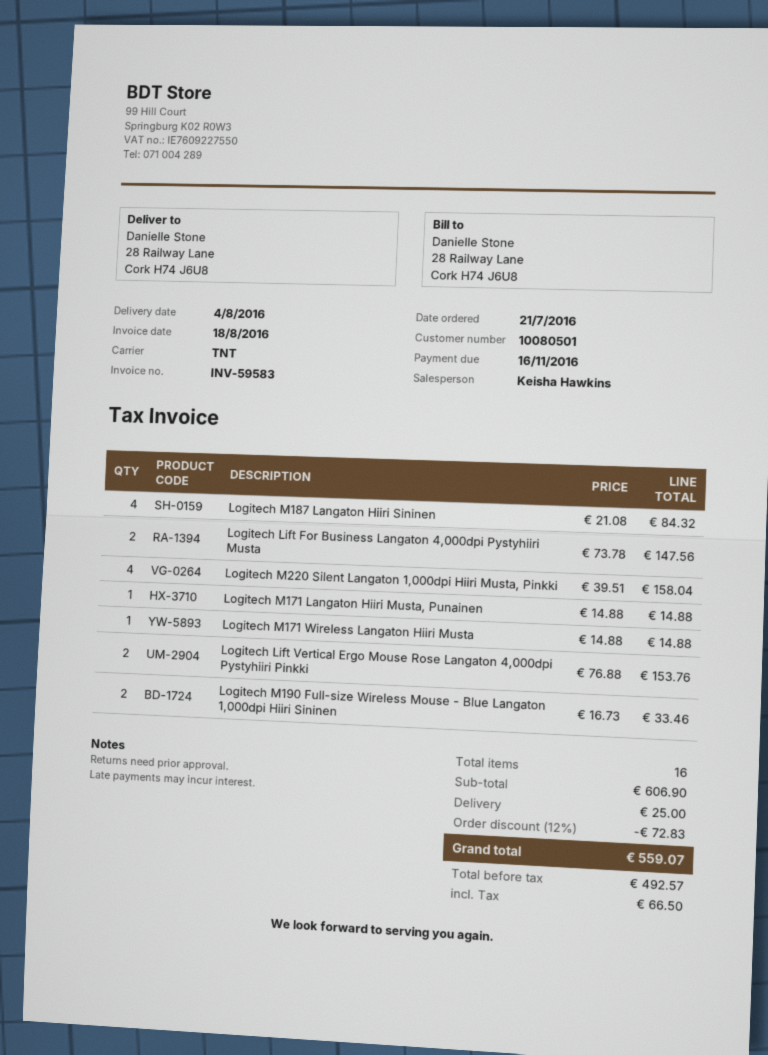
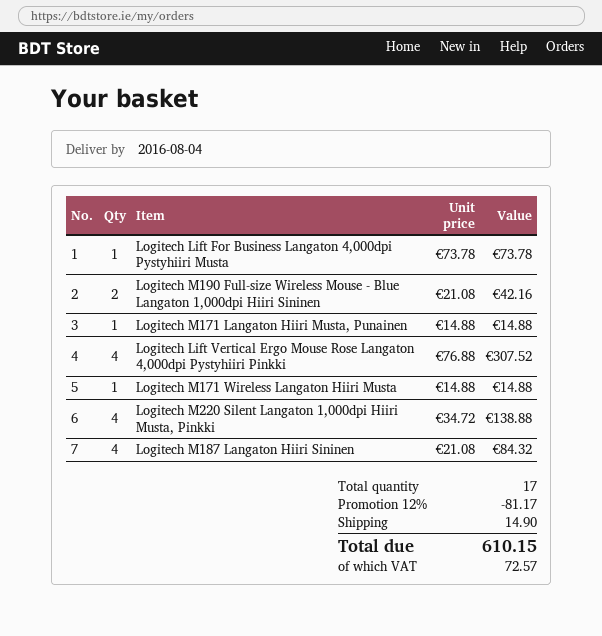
Logitech Lift For Business Langaton 4,000dpi Pystyhiiri Musta: 2 x 73.78 = 147.56 -> 1 x 73.78 = 73.78
Logitech M220 Silent Langaton 1,000dpi Hiiri Musta, Pinkki: 4 x 39.51 = 158.04 -> 4 x 34.72 = 138.88
Logitech Lift Vertical Ergo Mouse Rose Langaton 4,000dpi Pystyhiiri Pinkki: 2 x 76.88 = 153.76 -> 4 x 76.88 = 307.52
Logitech M190 Full-size Wireless Mouse - Blue Langaton 1,000dpi Hiiri Sininen: 2 x 16.73 = 33.46 -> 2 x 21.08 = 42.16
total quantity: 16 -> 17
discount: 12% = 72.83 -> 12% = 81.17
shipping: 25.00 -> 14.90
tax: 66.50 -> 72.57
total: 559.07 -> 610.15

